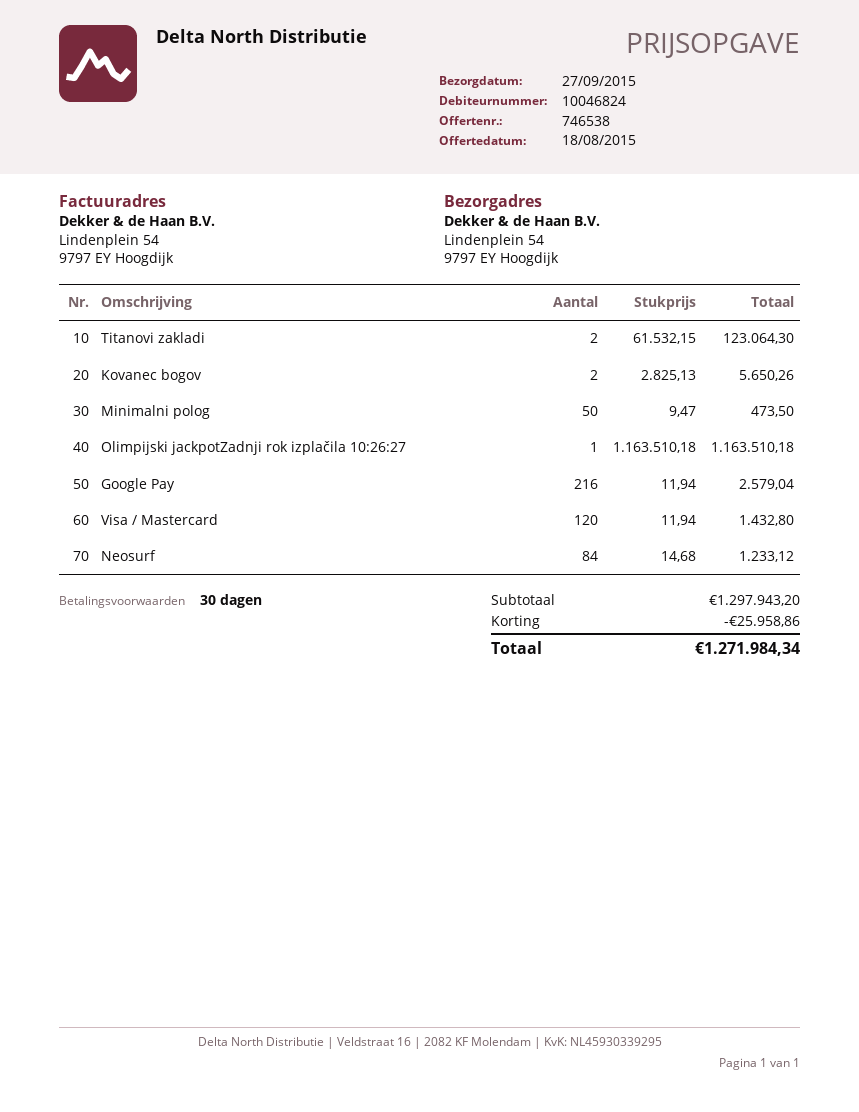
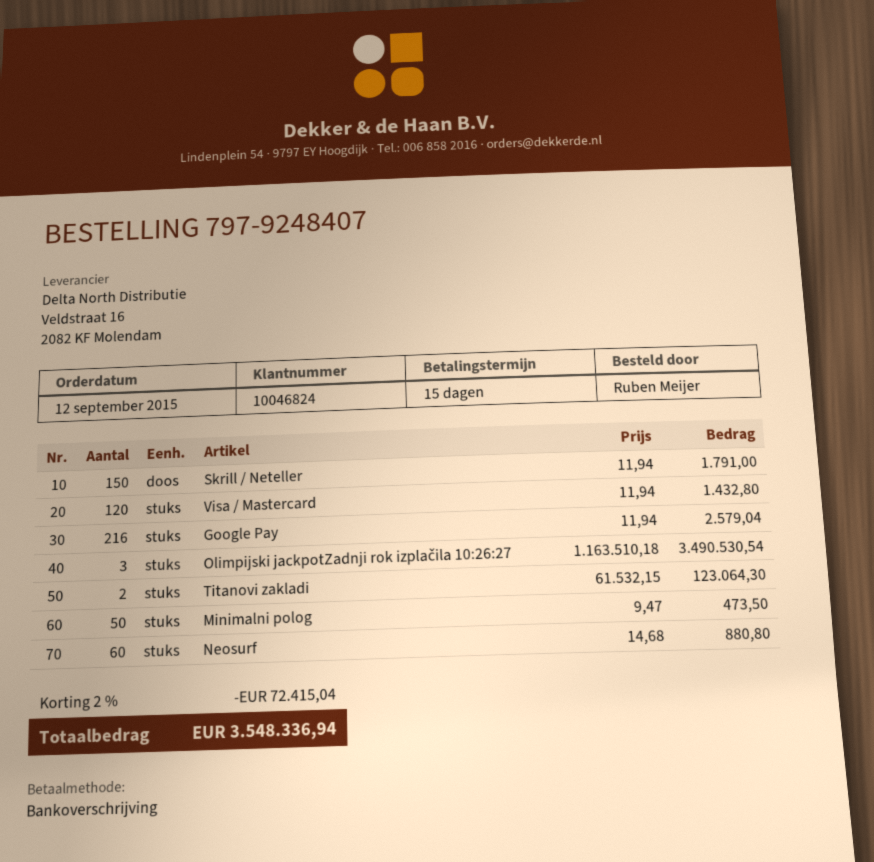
payment terms: 30 days -> 15 days
Kovanec bogov: 2 x 2825.13 = 5650.26 -> none
Olimpijski jackpotZadnji rok izplačila 10:26:27: 1 x 1163510.18 = 1163510.18 -> 3 x 1163510.18 = 3490530.54
Neosurf: 84 x 14.68 = 1233.12 -> 60 x 14.68 = 880.80
Skrill / Neteller: none -> 150 x 11.94 = 1791.00
discount: 25958.86 -> 72415.04
total: 1271984.34 -> 3548336.94

